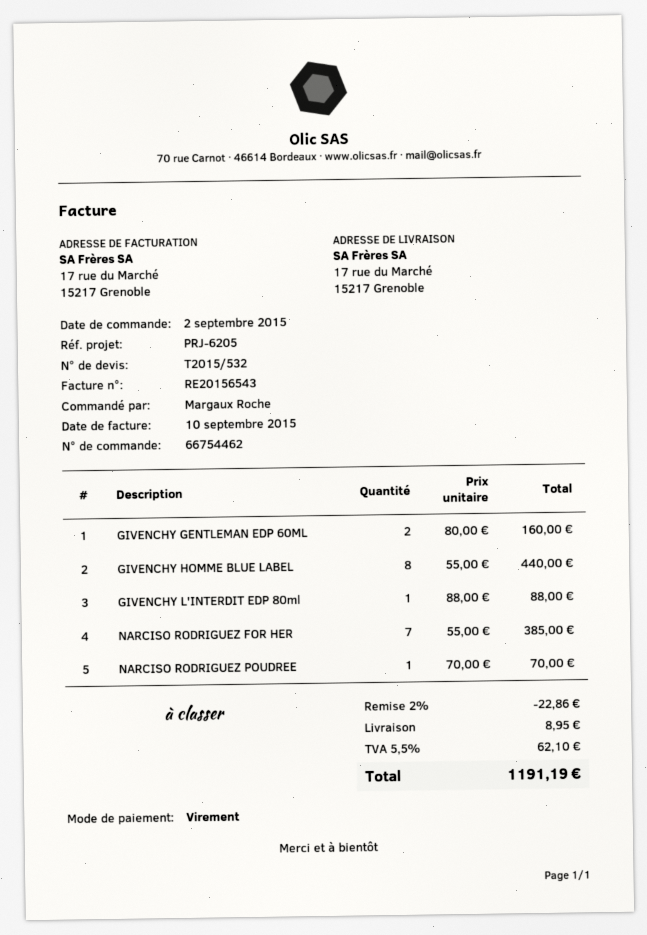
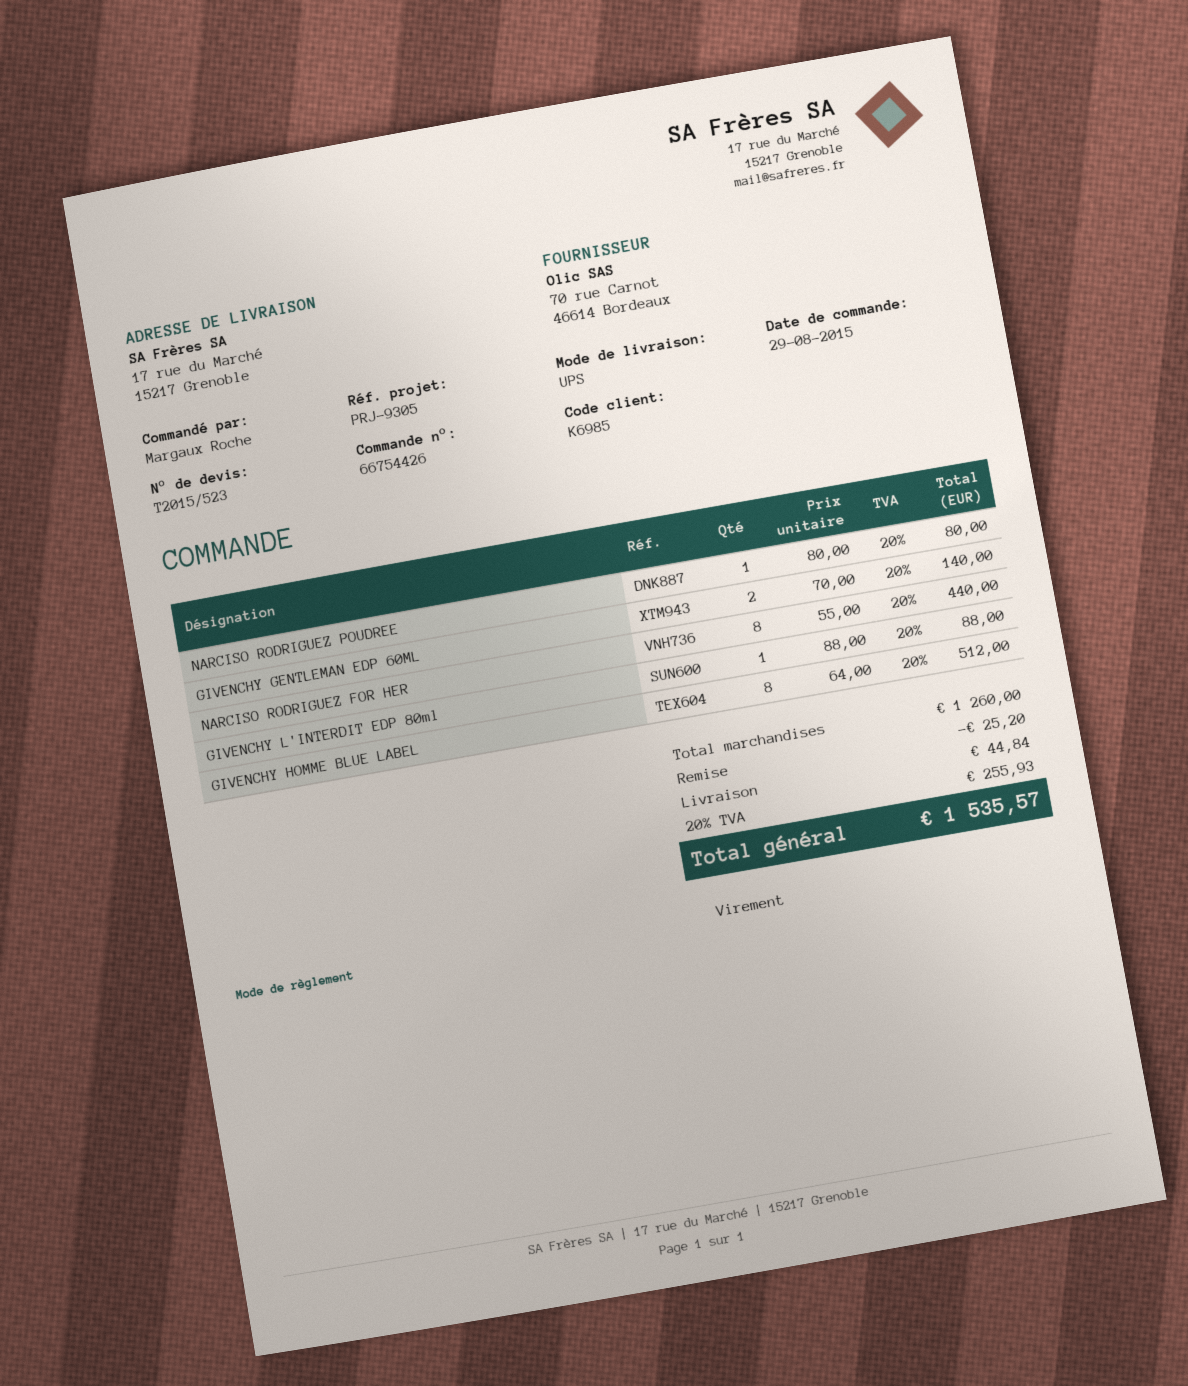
quote number: T2015/532 -> T2015/523
order number: 66754462 -> 66754426
order date: 2015-09-02 -> 2015-08-29
reference: PRJ-6205 -> PRJ-9305
GIVENCHY GENTLEMAN EDP 60ML: 2 x 80.00 = 160.00 -> 2 x 70.00 = 140.00
GIVENCHY HOMME BLUE LABEL: 8 x 55.00 = 440.00 -> 8 x 64.00 = 512.00
NARCISO RODRIGUEZ FOR HER: 7 x 55.00 = 385.00 -> 8 x 55.00 = 440.00
NARCISO RODRIGUEZ POUDREE: 1 x 70.00 = 70.00 -> 1 x 80.00 = 80.00
discount: 22.86 -> 25.20
shipping: 8.95 -> 44.84
tax: 5.5% = 62.10 -> 20% = 255.93
total: 1191.19 -> 1535.57

